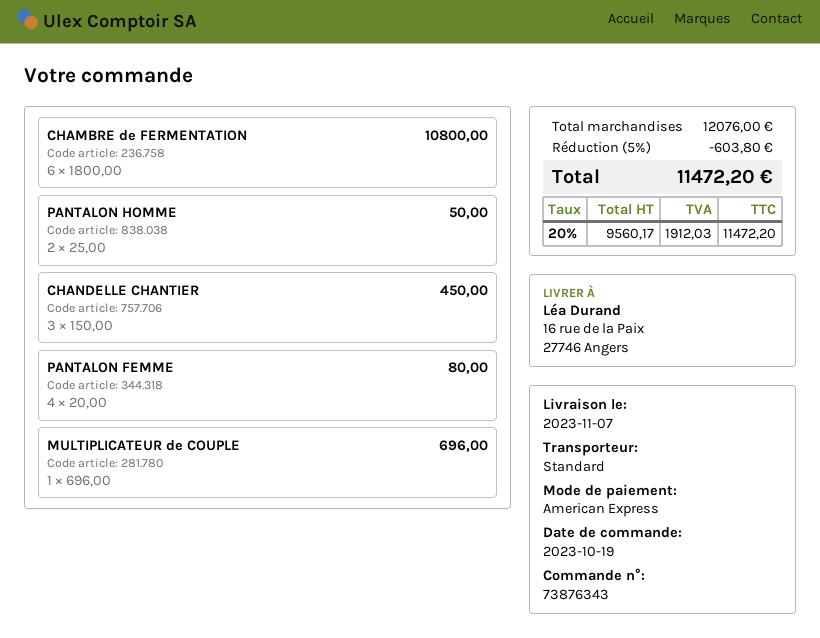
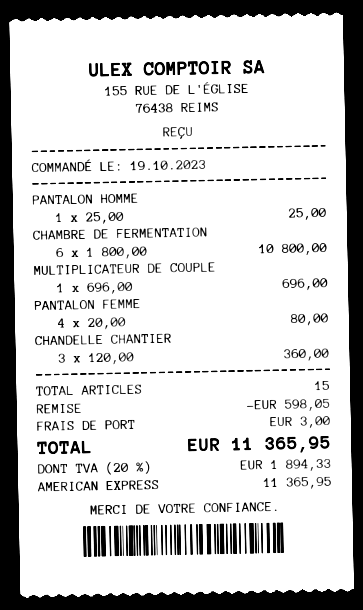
PANTALON HOMME: 2 x 25.00 = 50.00 -> 1 x 25.00 = 25.00
CHANDELLE CHANTIER: 3 x 150.00 = 450.00 -> 3 x 120.00 = 360.00
discount: 603.80 -> 598.05
shipping: none -> 3.00
tax: 20% = 1912.03 -> 20% = 1894.33
total: 11472.20 -> 11365.95

